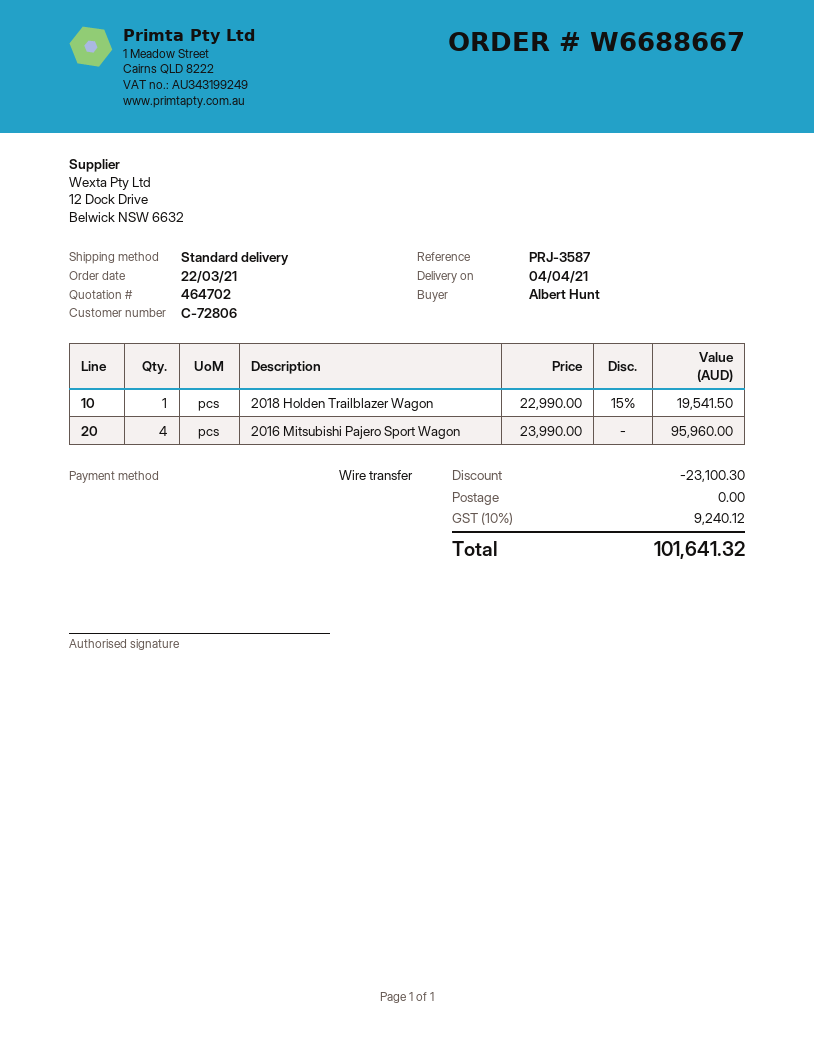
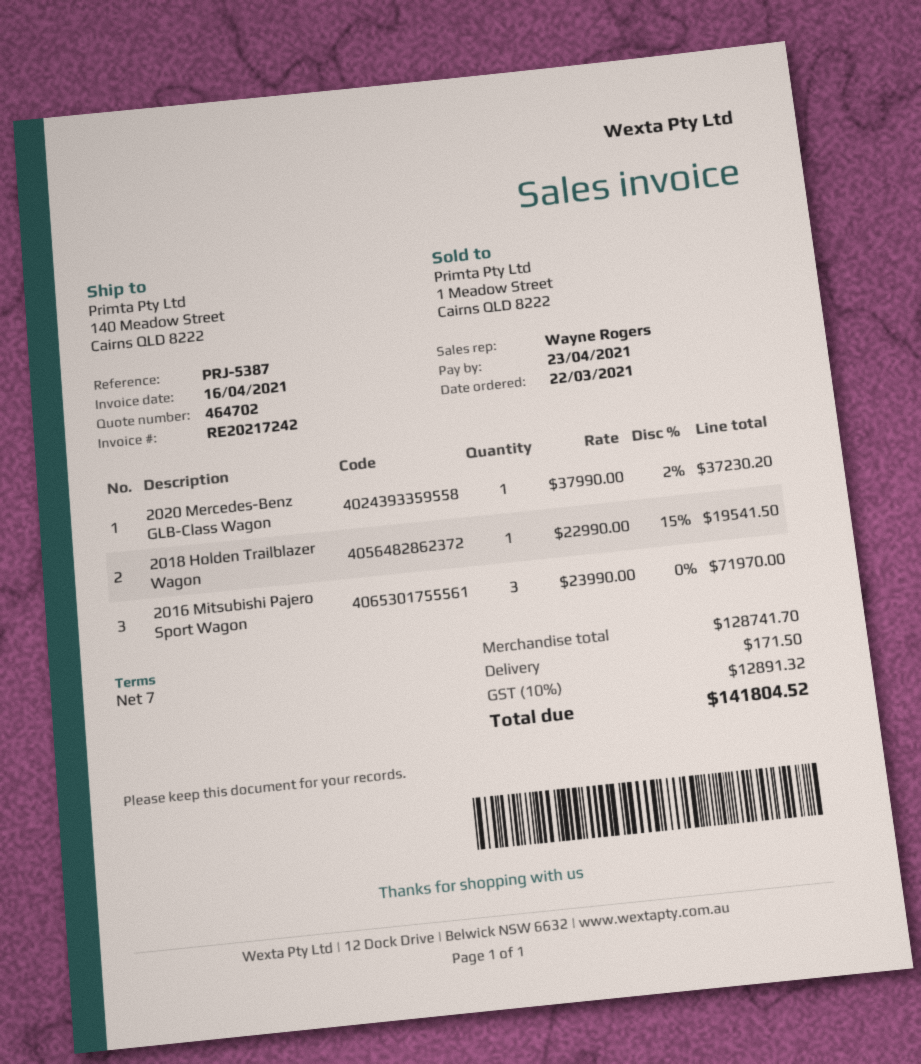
reference: PRJ-3587 -> PRJ-5387
2016 Mitsubishi Pajero Sport Wagon: 4 x 23990.00 = 95960.00 -> 3 x 23990.00 = 71970.00
2020 Mercedes-Benz GLB-Class Wagon: none -> 1 x 37990.00 - 2% = 37230.20
discount: 23100.30 -> none
shipping: 0.00 -> 171.50
tax: 10% = 9240.12 -> 10% = 12891.32
total: 101641.32 -> 141804.52

